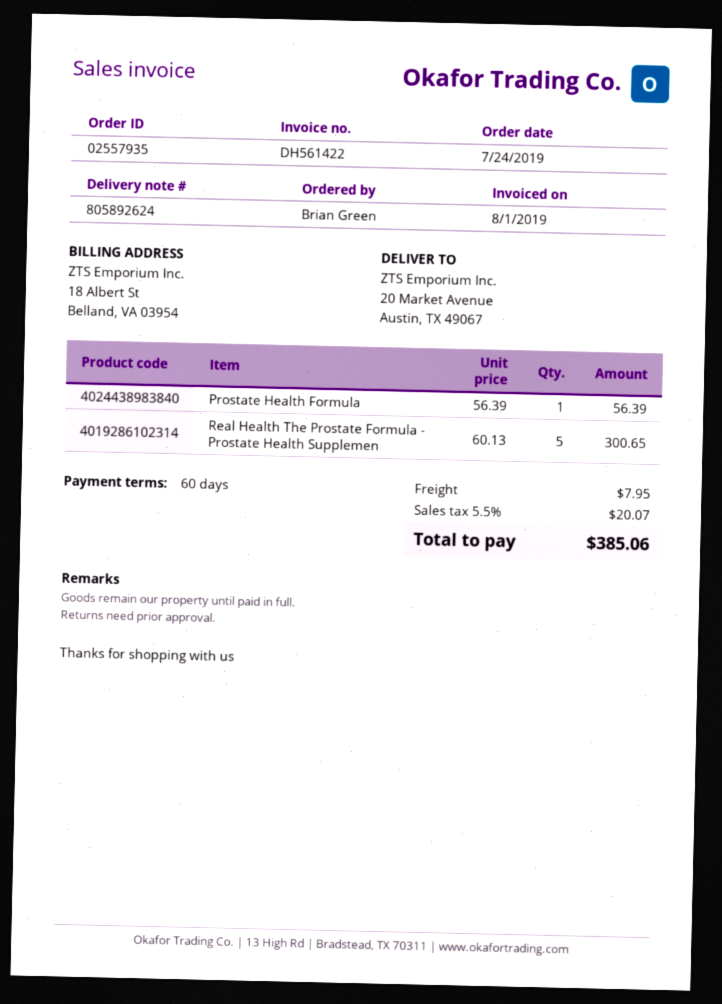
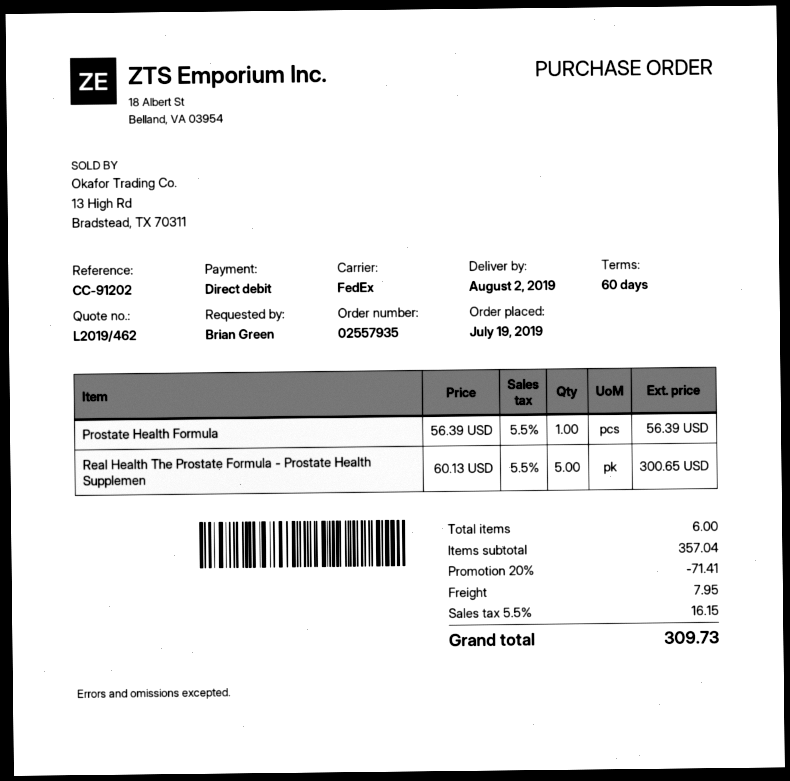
order date: 2019-07-24 -> 2019-07-19
discount: none -> 20% = 71.41
tax: 5.5% = 20.07 -> 5.5% = 16.15
total: 385.06 -> 309.73

